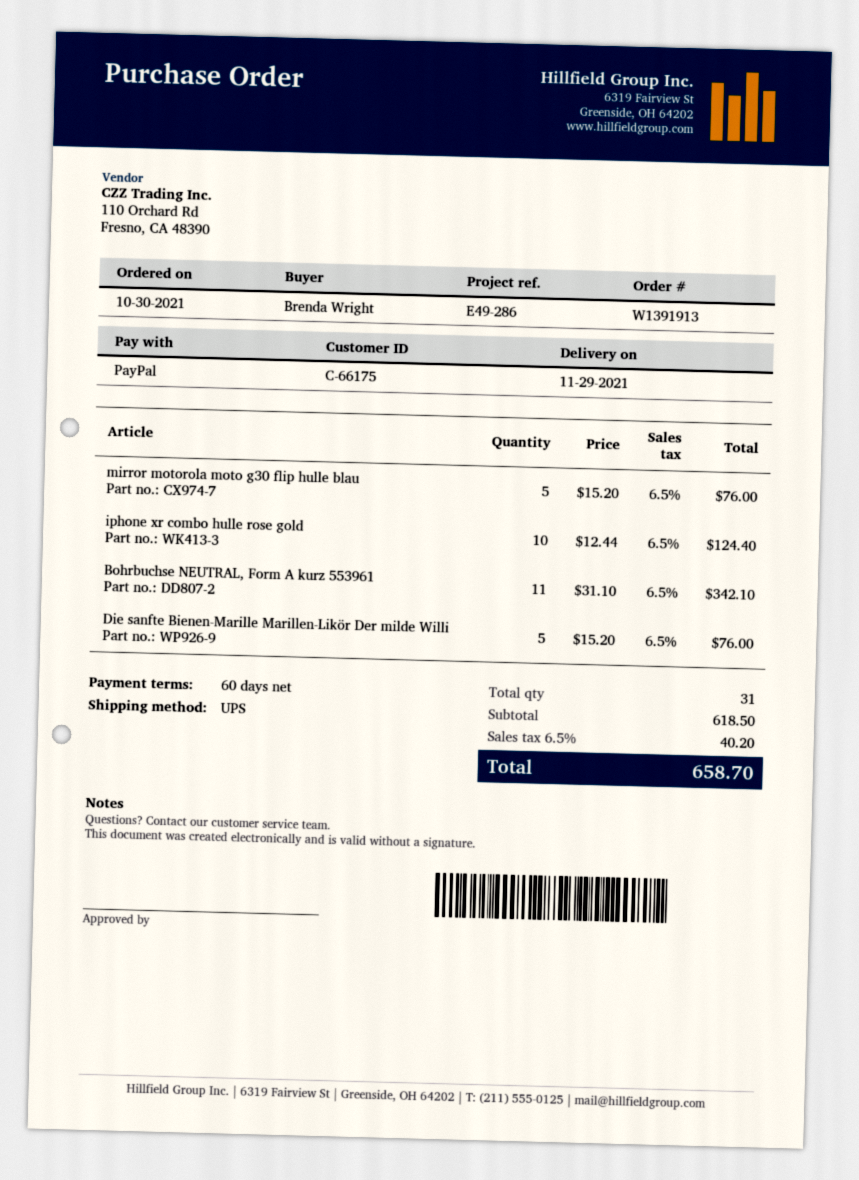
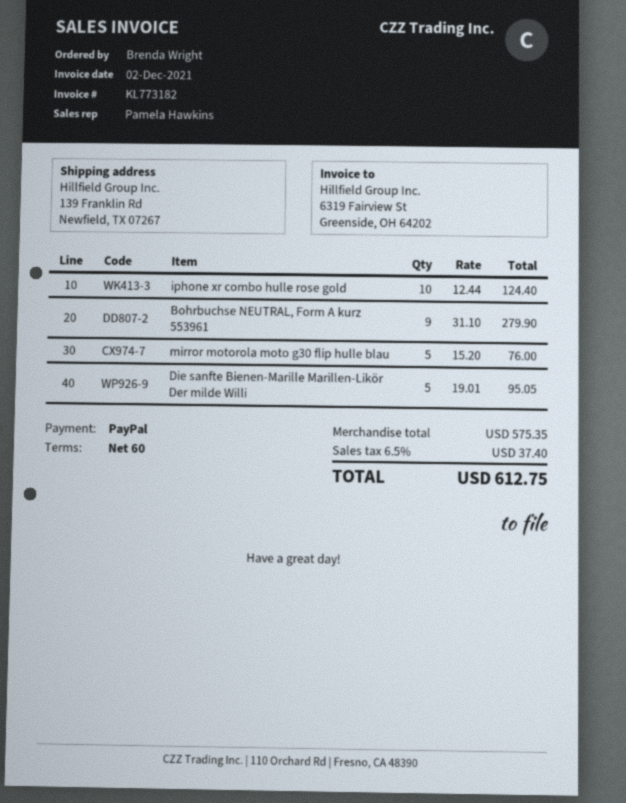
Bohrbuchse NEUTRAL, Form A kurz 553961: 11 x 31.10 = 342.10 -> 9 x 31.10 = 279.90
Die sanfte Bienen-Marille Marillen-Likör Der milde Willi: 5 x 15.20 = 76.00 -> 5 x 19.01 = 95.05
subtotal: 618.50 -> 575.35
tax: 6.5% = 40.20 -> 6.5% = 37.40
total: 658.70 -> 612.75

